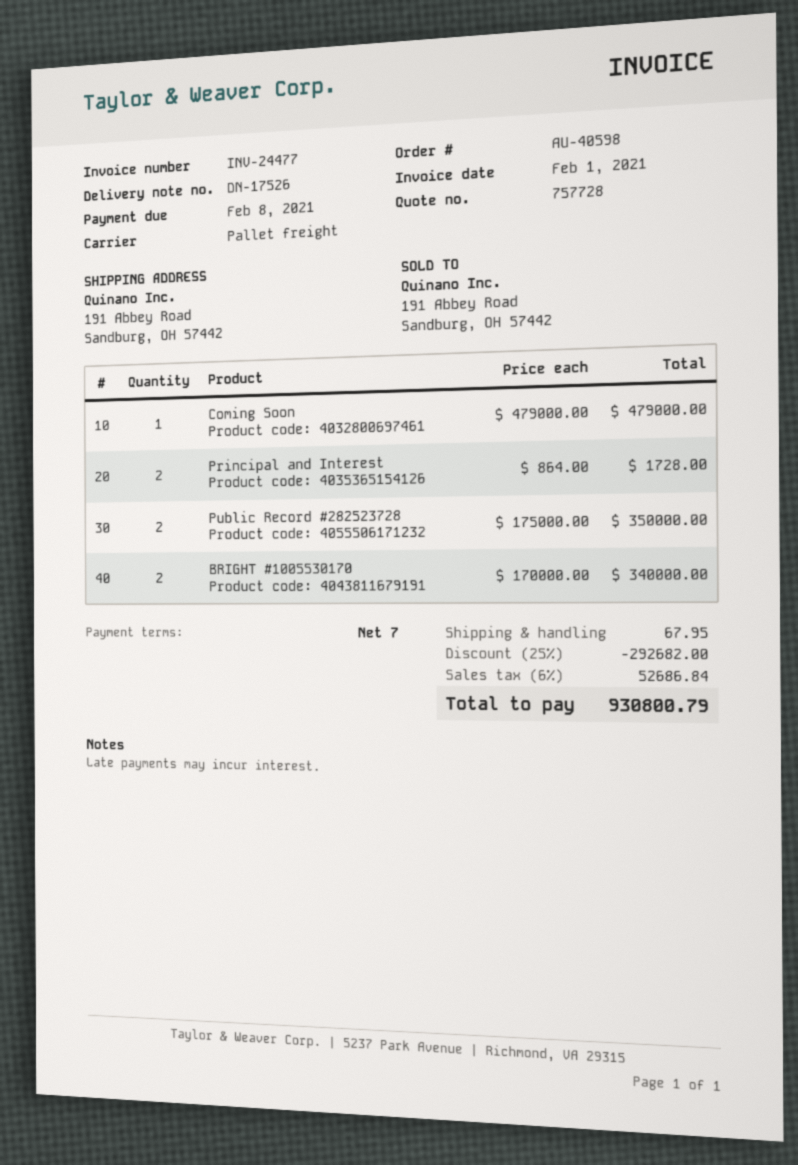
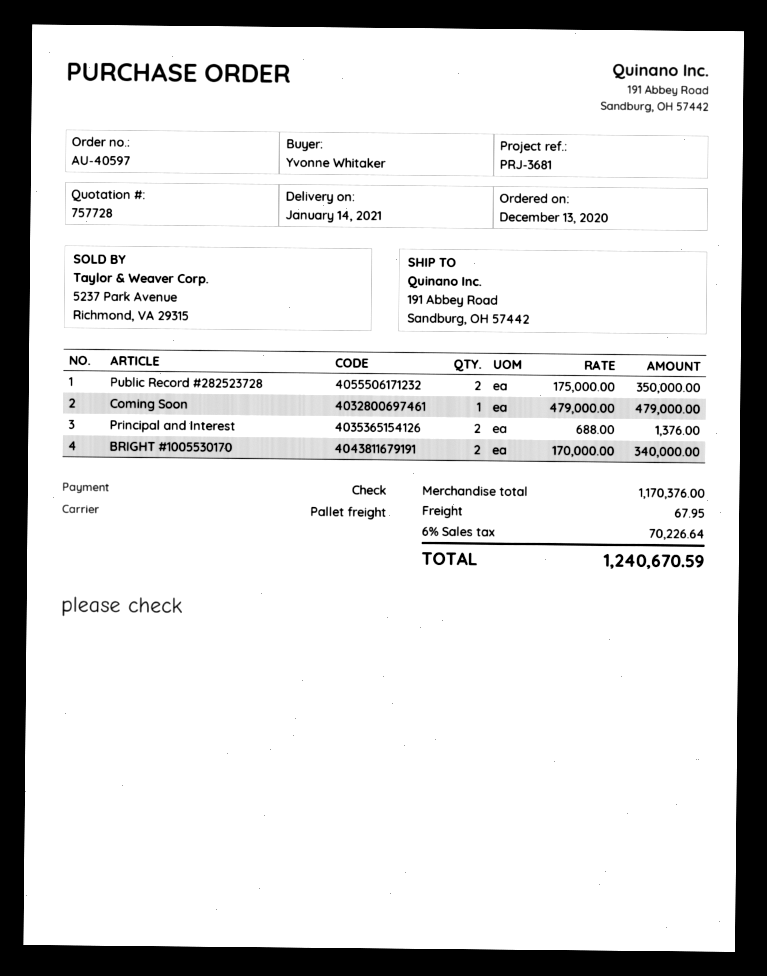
order number: AU-40598 -> AU-40597
Principal and Interest: 2 x 864.00 = 1728.00 -> 2 x 688.00 = 1376.00
discount: 25% = 292682.00 -> none
tax: 6% = 52686.84 -> 6% = 70226.64
total: 930800.79 -> 1240670.59

